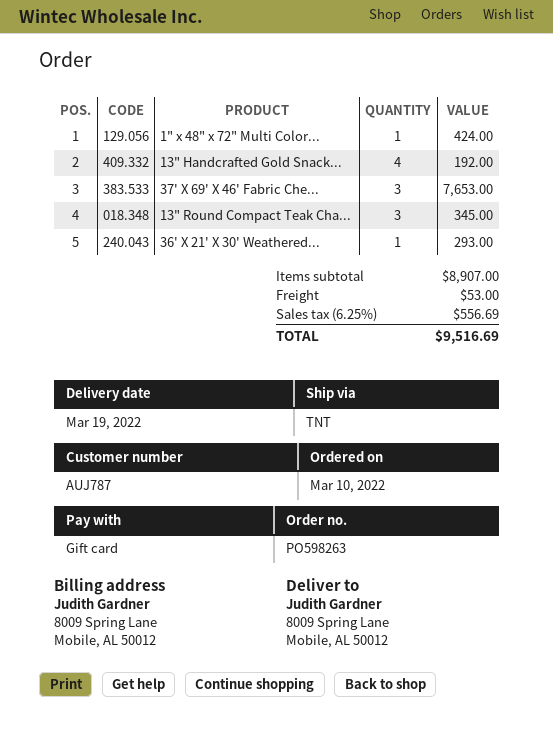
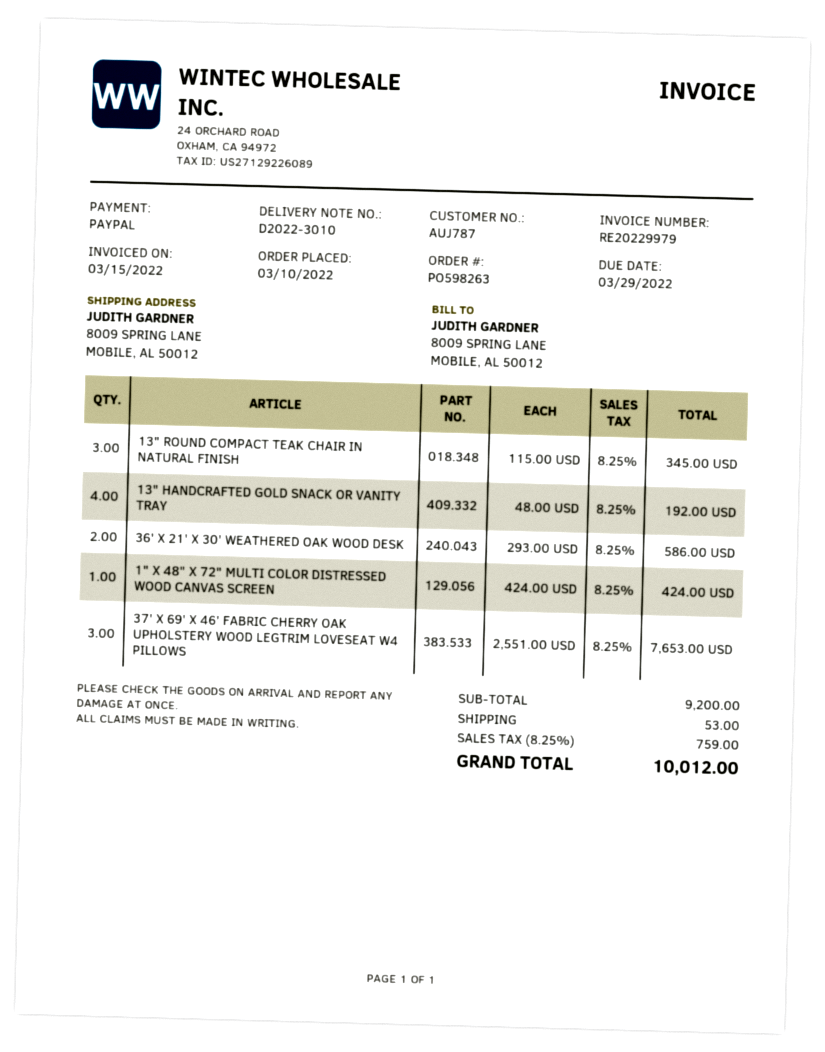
payment method: gift card -> PayPal
36' X 21' X 30' Weathered...: 1 for 293.00 -> 2 for 586.00
subtotal: 8907.00 -> 9200.00
tax: 6.25% = 556.69 -> 8.25% = 759.00
total: 9516.69 -> 10012.00

